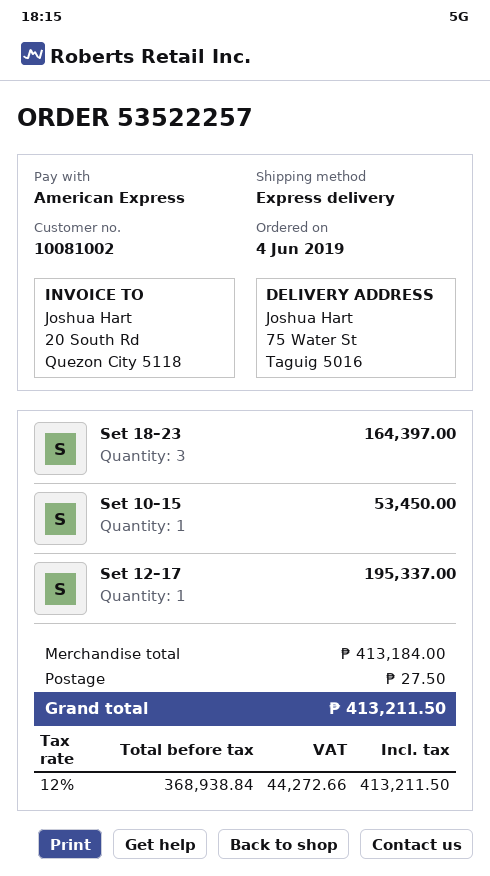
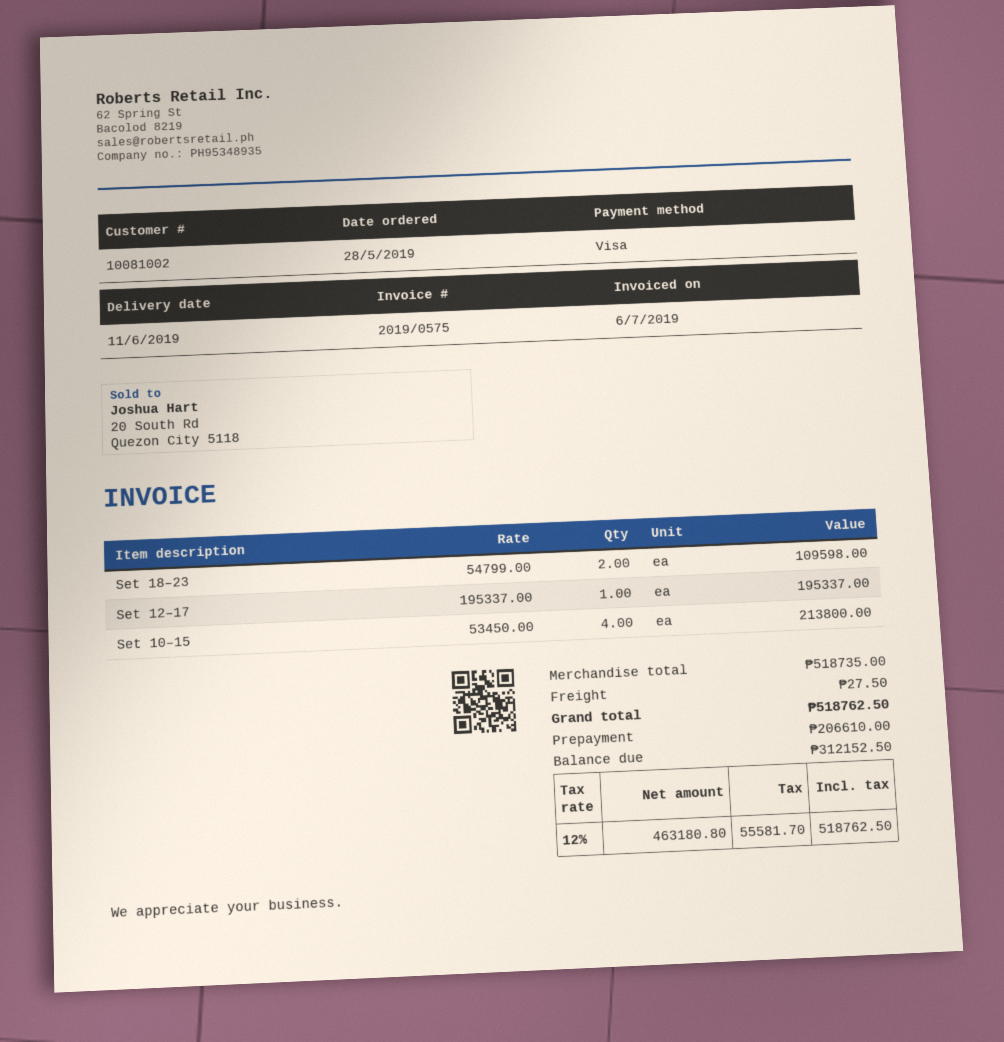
order date: 2019-06-04 -> 2019-05-28
payment method: American Express -> Visa
Set 18–23: 3 for 164397.00 -> 2 for 109598.00
Set 10–15: 1 for 53450.00 -> 4 for 213800.00
subtotal: 413184.00 -> 518735.00
net: 368938.84 -> 463180.80
tax: 12% = 44272.66 -> 12% = 55581.70
total: 413211.50 -> 518762.50

